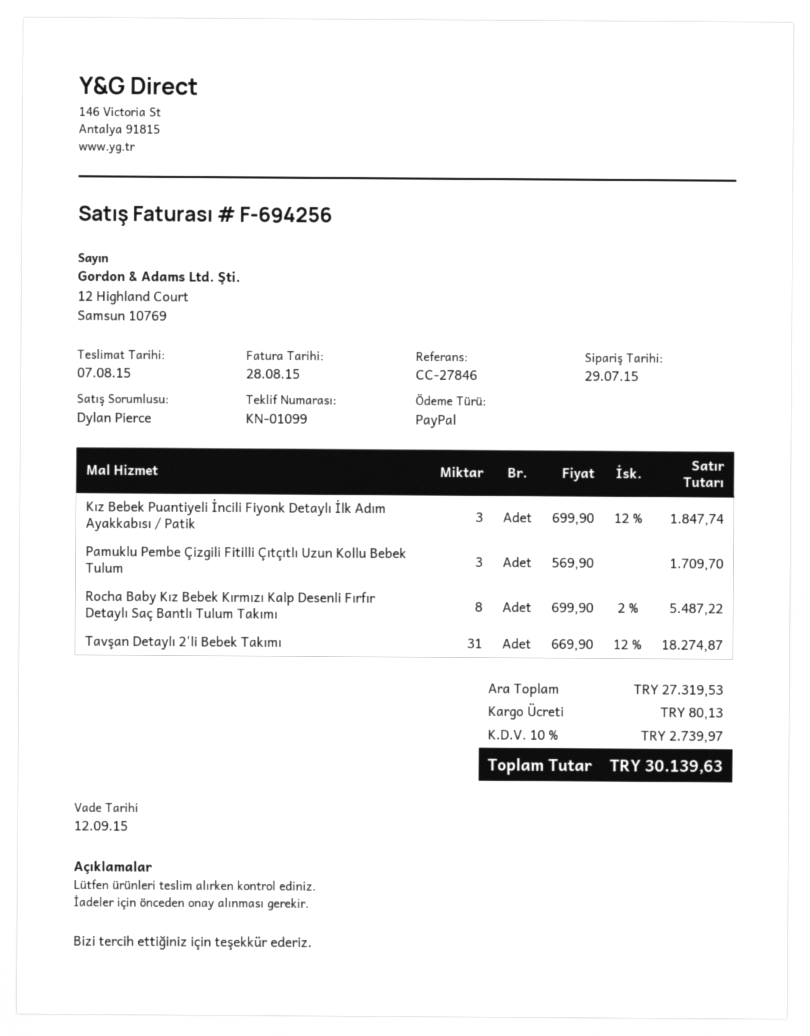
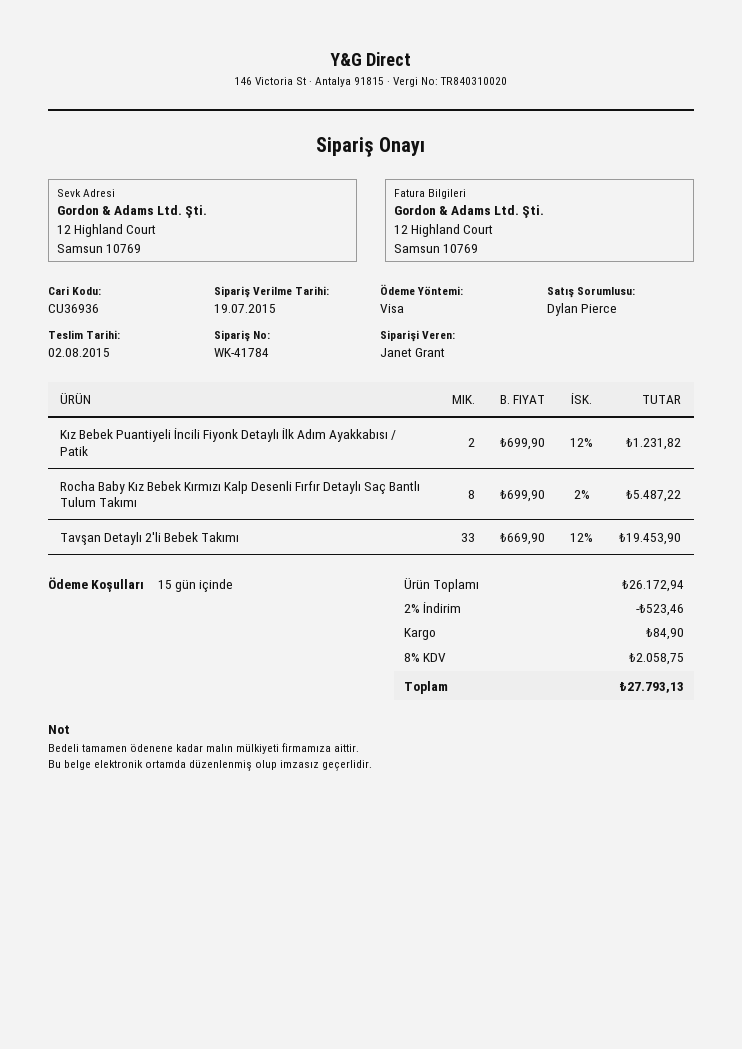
order date: 2015-07-29 -> 2015-07-19
delivery date: 2015-08-07 -> 2015-08-02
payment method: PayPal -> Visa
Kız Bebek Puantiyeli İncili Fiyonk Detaylı İlk Adım Ayakkabısı / Patik: 3 x 699.90 - 12% = 1847.74 -> 2 x 699.90 - 12% = 1231.82
Pamuklu Pembe Çizgili Fitilli Çıtçıtlı Uzun Kollu Bebek Tulum: 3 x 569.90 = 1709.70 -> none
Tavşan Detaylı 2'li Bebek Takımı: 31 x 669.90 - 12% = 18274.87 -> 33 x 669.90 - 12% = 19453.90
subtotal: 27319.53 -> 26172.94
discount: none -> 2% = 523.46
shipping: 80.13 -> 84.90
tax: 10% = 2739.97 -> 8% = 2058.75
total: 30139.63 -> 27793.13

